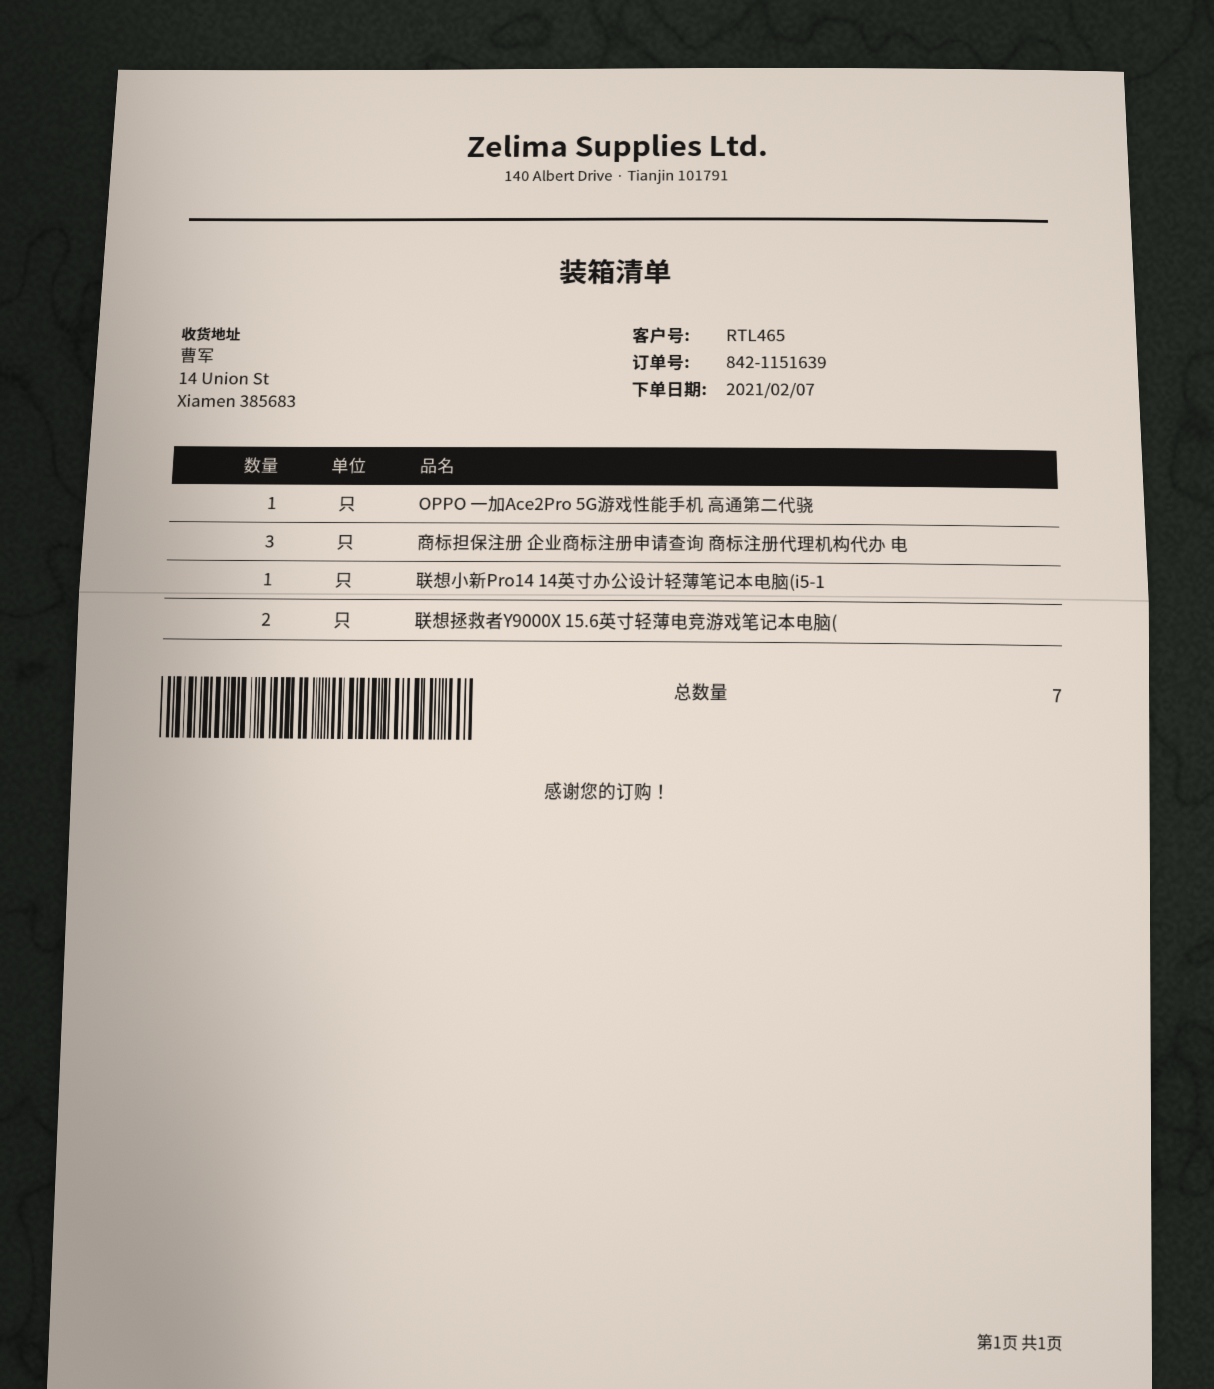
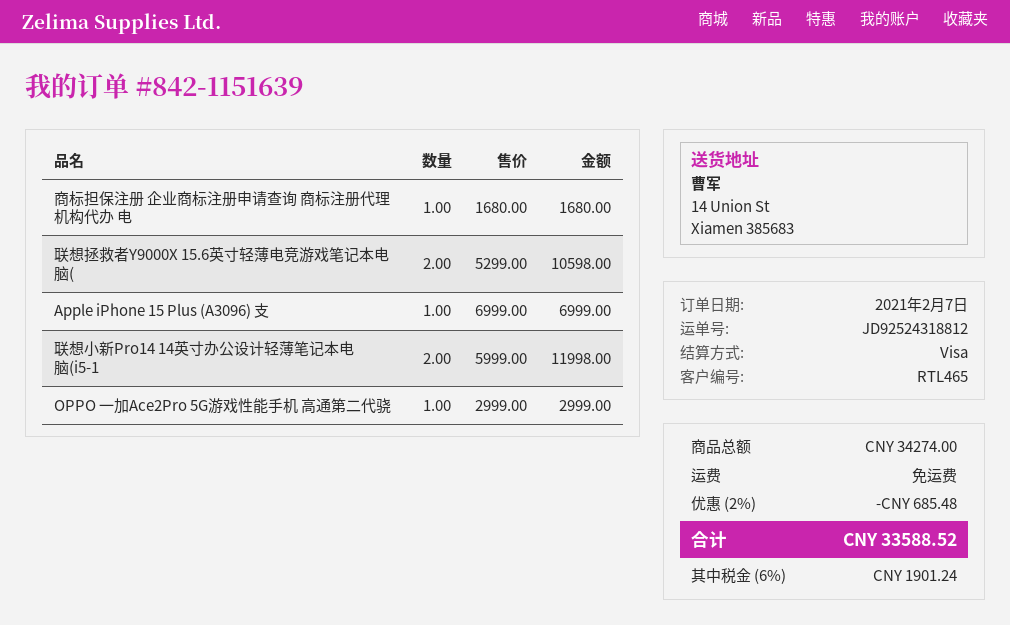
商标担保注册 企业商标注册申请查询 商标注册代理机构代办 电: 3 -> 1
联想小新Pro14 14英寸办公设计轻薄笔记本电脑(i5-1: 1 -> 2
Apple iPhone 15 Plus (A3096) 支: none -> 1

